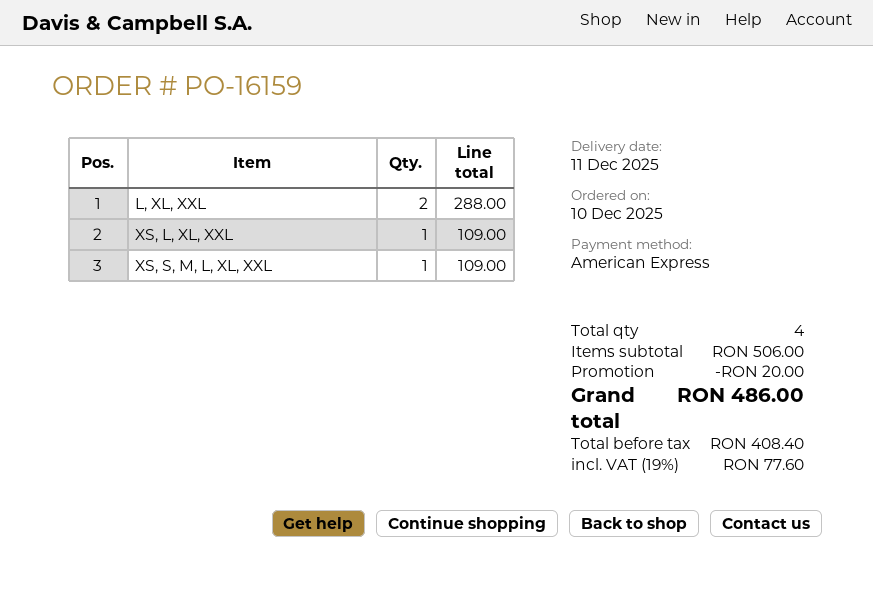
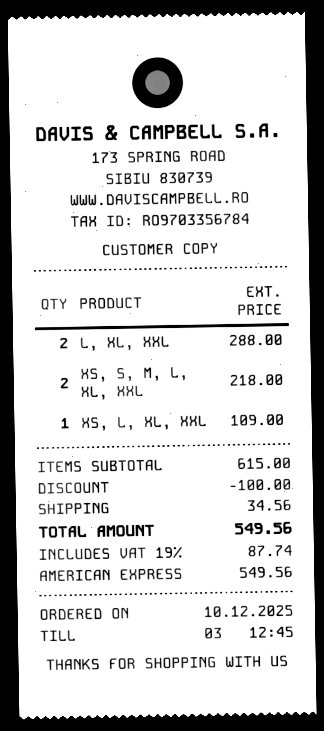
XS, S, M, L, XL, XXL: 1 for 109.00 -> 2 for 218.00
subtotal: 506.00 -> 615.00
discount: 20.00 -> 100.00
shipping: none -> 34.56
tax: 19% = 77.60 -> 19% = 87.74
total: 486.00 -> 549.56

